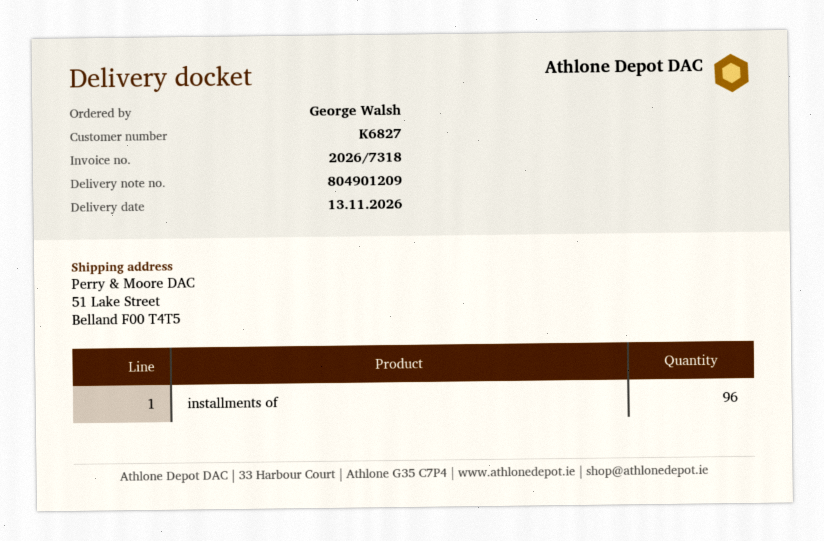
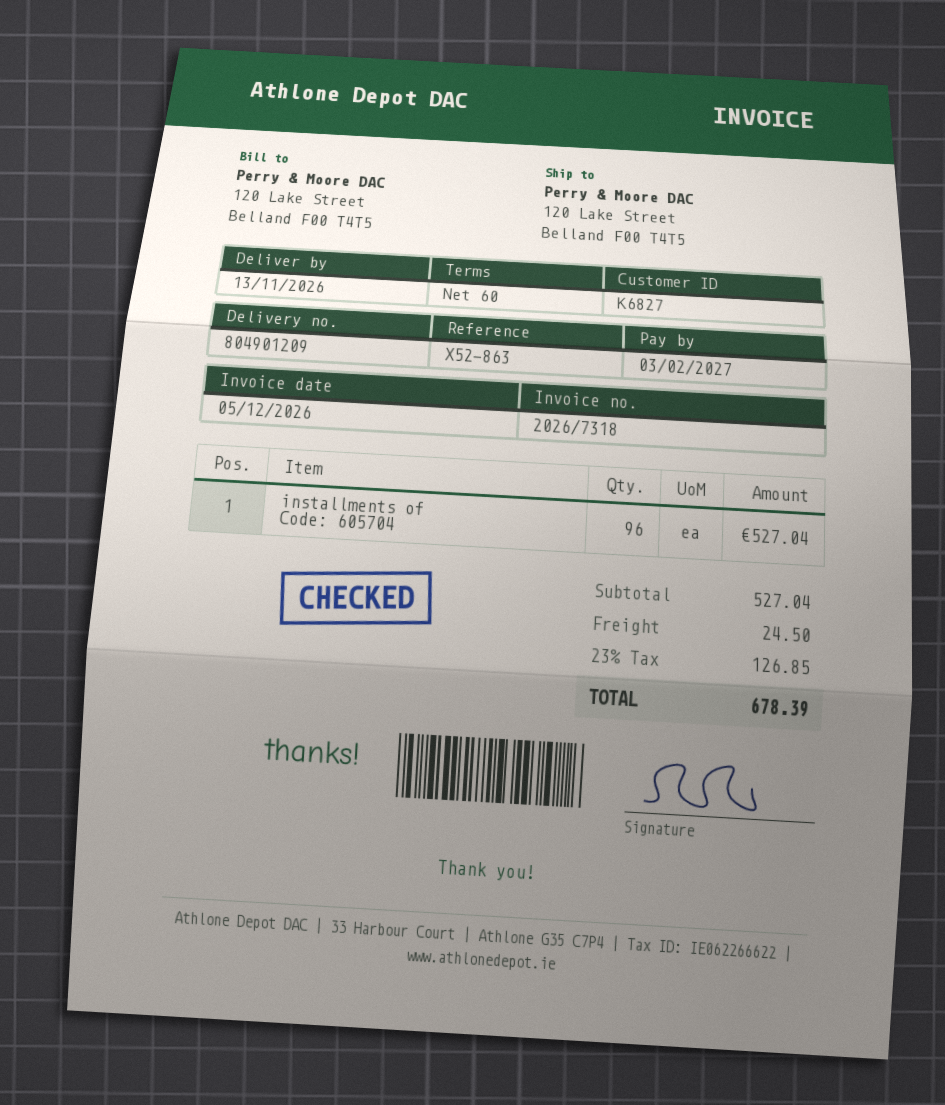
ship to: 51 Lake Street, Belland F00 T4T5 -> 120 Lake Street, Belland F00 T4T5

